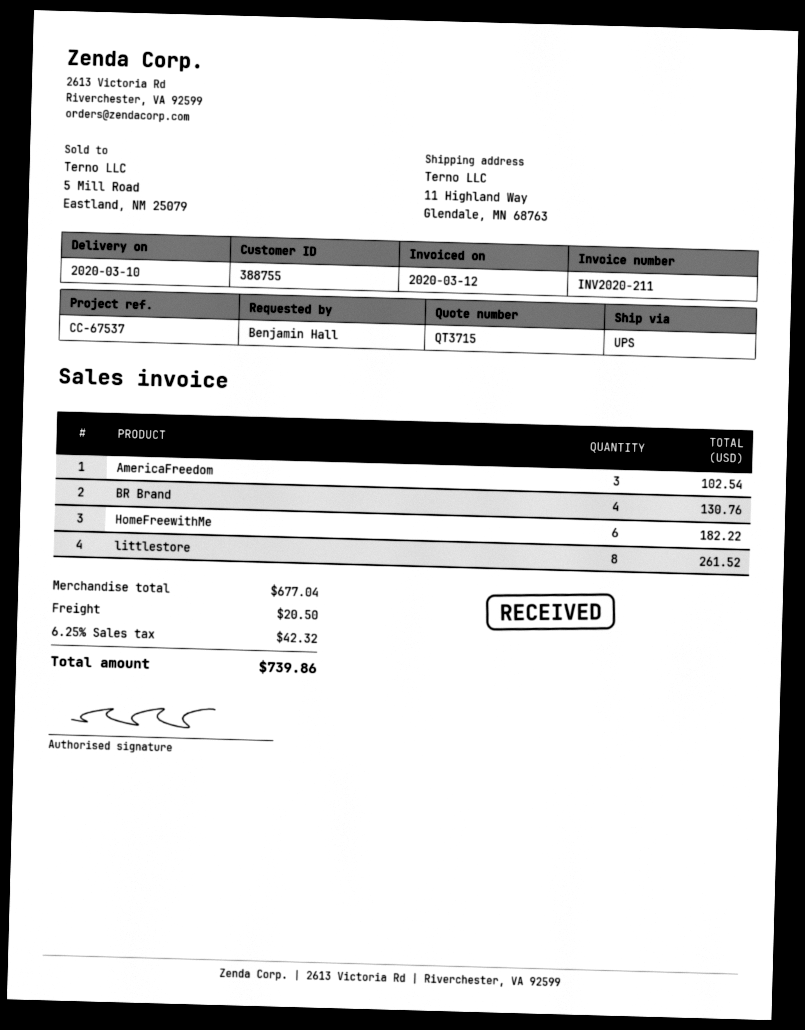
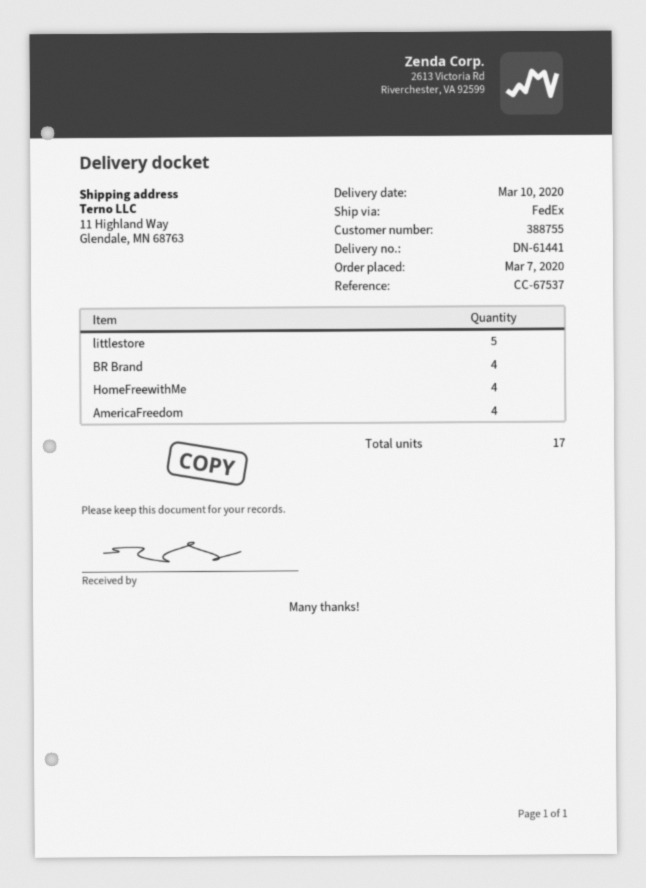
shipping method: UPS -> FedEx
AmericaFreedom: 3 -> 4
HomeFreewithMe: 6 -> 4
littlestore: 8 -> 5

